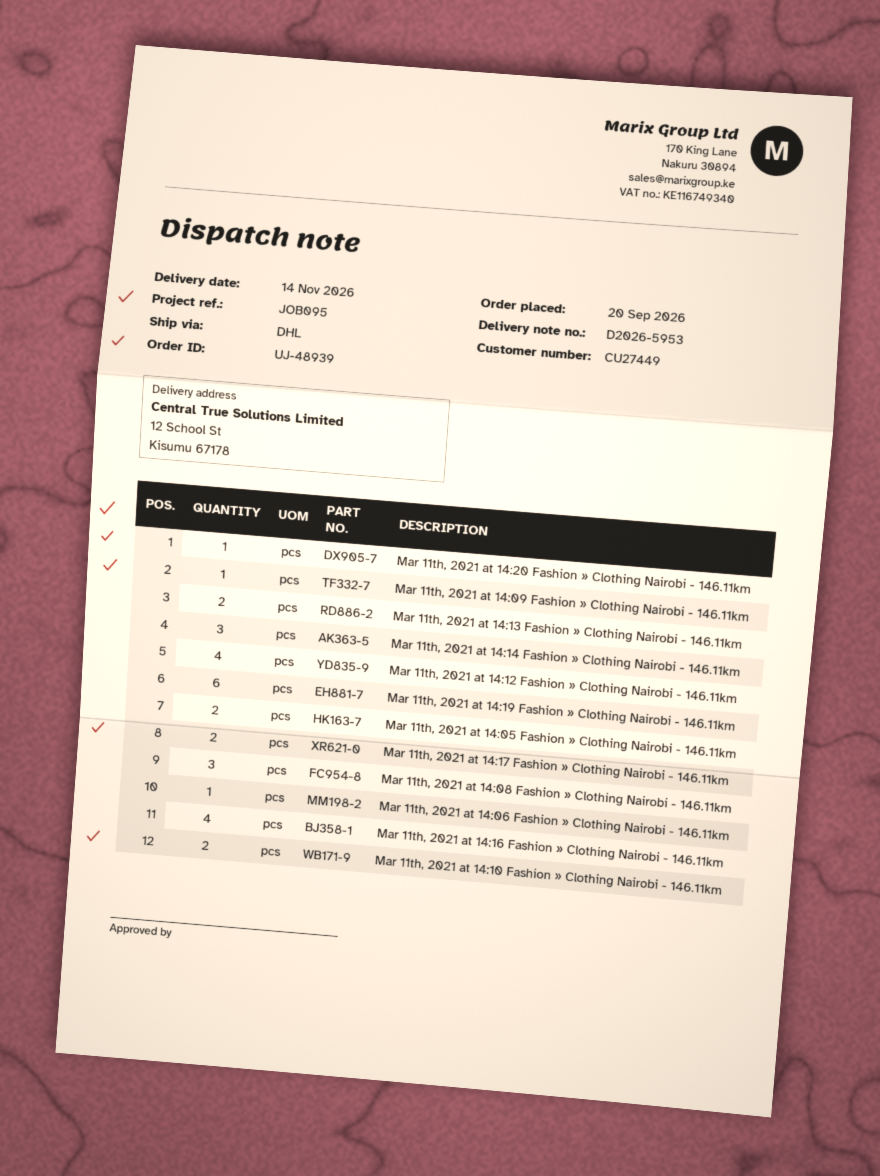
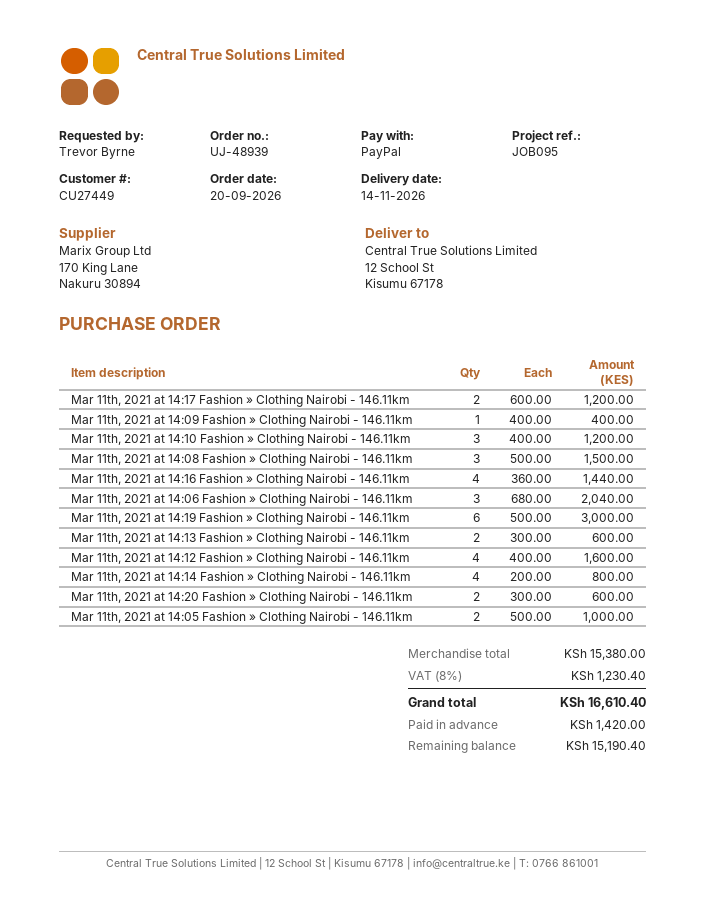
Mar 11th, 2021 at 14:20 Fashion » Clothing Nairobi - 146.11km: 1 -> 2
Mar 11th, 2021 at 14:14 Fashion » Clothing Nairobi - 146.11km: 3 -> 4
Mar 11th, 2021 at 14:06 Fashion » Clothing Nairobi - 146.11km: 1 -> 3
Mar 11th, 2021 at 14:10 Fashion » Clothing Nairobi - 146.11km: 2 -> 3

